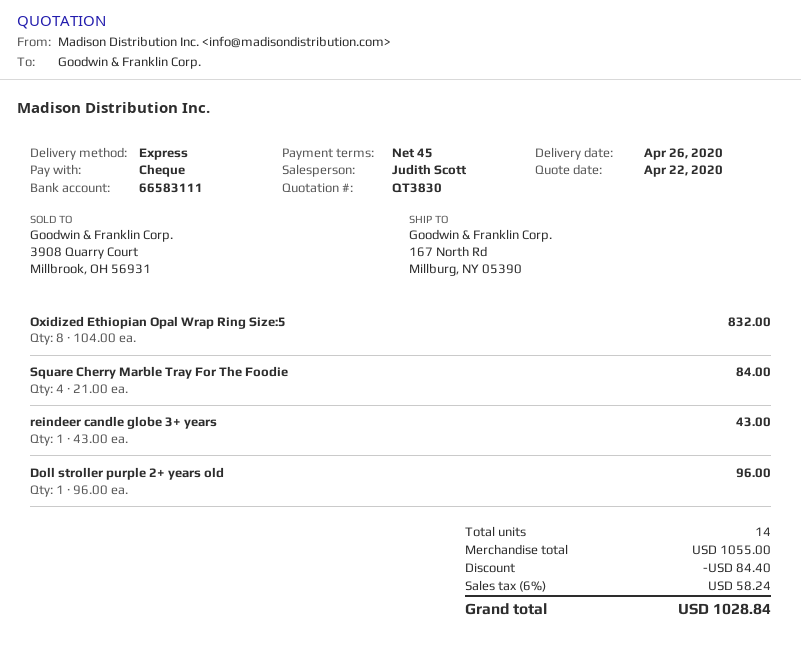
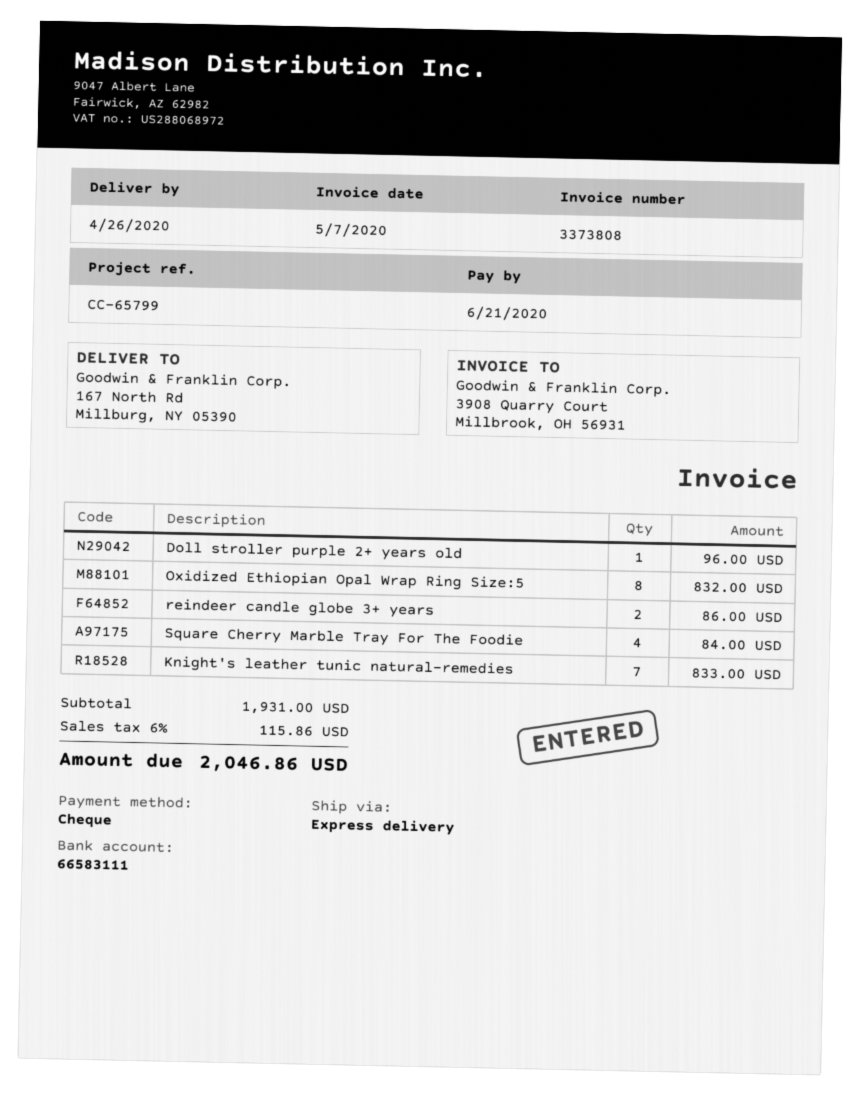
reindeer candle globe 3+ years: 1 for 43.00 -> 2 for 86.00
Knight's leather tunic natural-remedies: none -> 7 for 833.00
subtotal: 1055.00 -> 1931.00
discount: 84.40 -> none
tax: 6% = 58.24 -> 6% = 115.86
total: 1028.84 -> 2046.86

